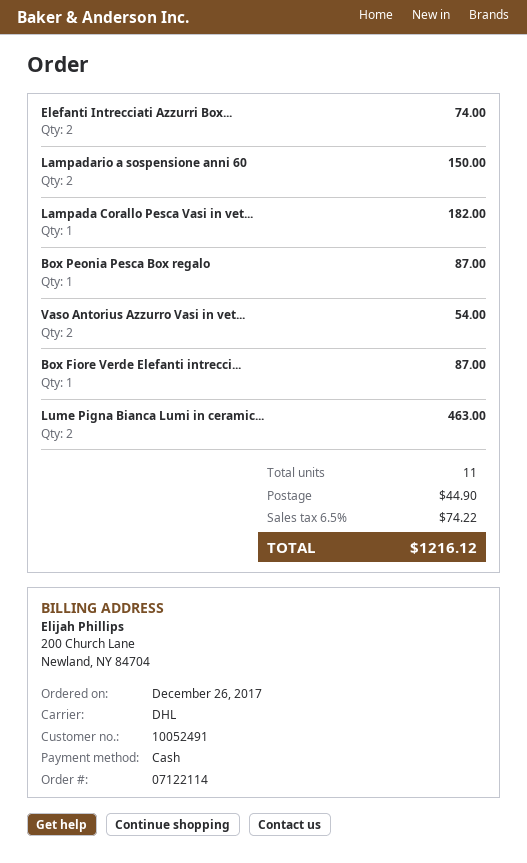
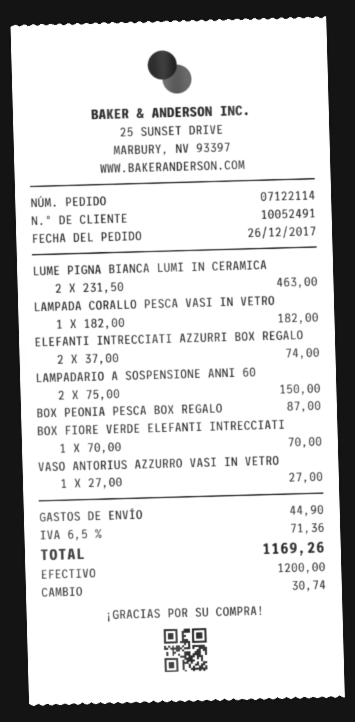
Vaso Antorius Azzurro Vasi in vet...: 2 for 54.00 -> 1 for 27.00
Box Fiore Verde Elefanti intrecci...: 1 for 87.00 -> 1 for 70.00
tax: 6.5% = 74.22 -> 6.5% = 71.36
total: 1216.12 -> 1169.26

